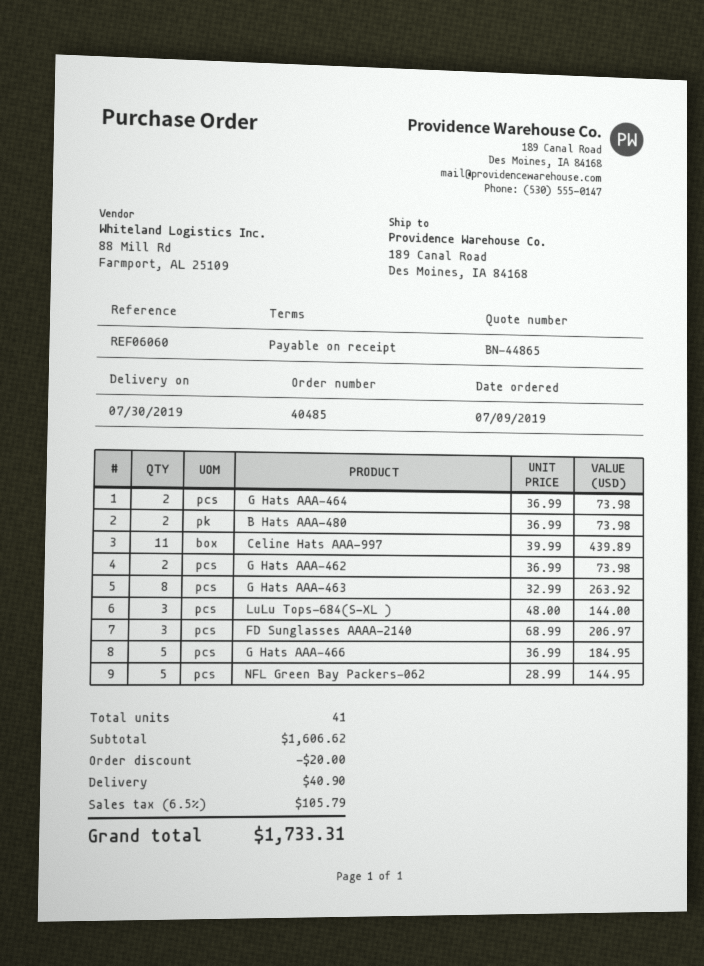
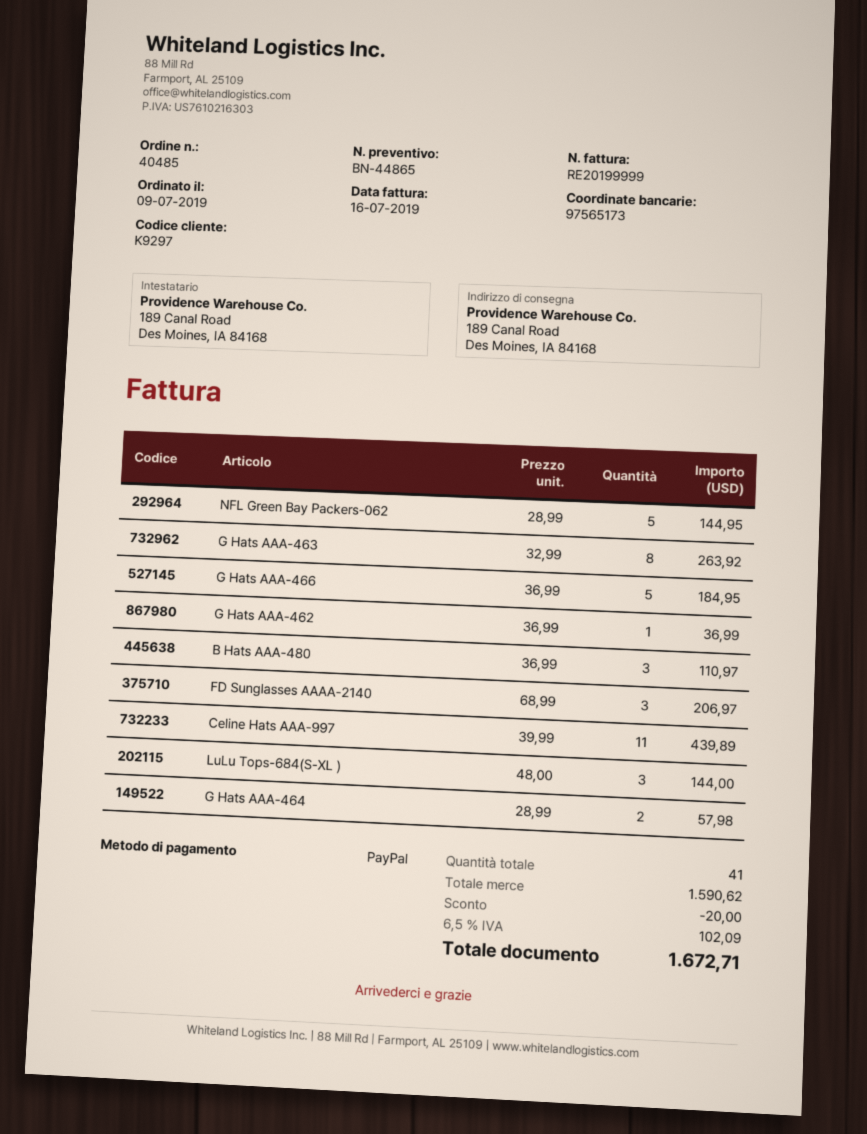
G Hats AAA-464: 2 x 36.99 = 73.98 -> 2 x 28.99 = 57.98
B Hats AAA-480: 2 x 36.99 = 73.98 -> 3 x 36.99 = 110.97
G Hats AAA-462: 2 x 36.99 = 73.98 -> 1 x 36.99 = 36.99
subtotal: 1606.62 -> 1590.62
shipping: 40.90 -> none
tax: 6.5% = 105.79 -> 6.5% = 102.09
total: 1733.31 -> 1672.71

